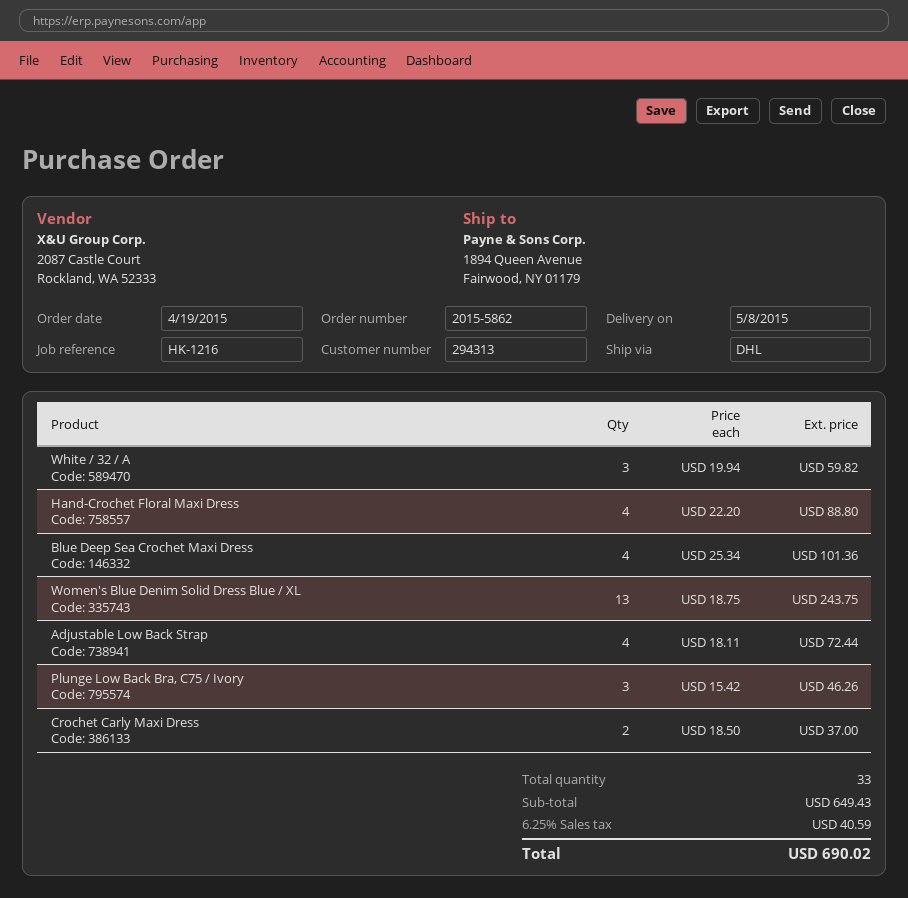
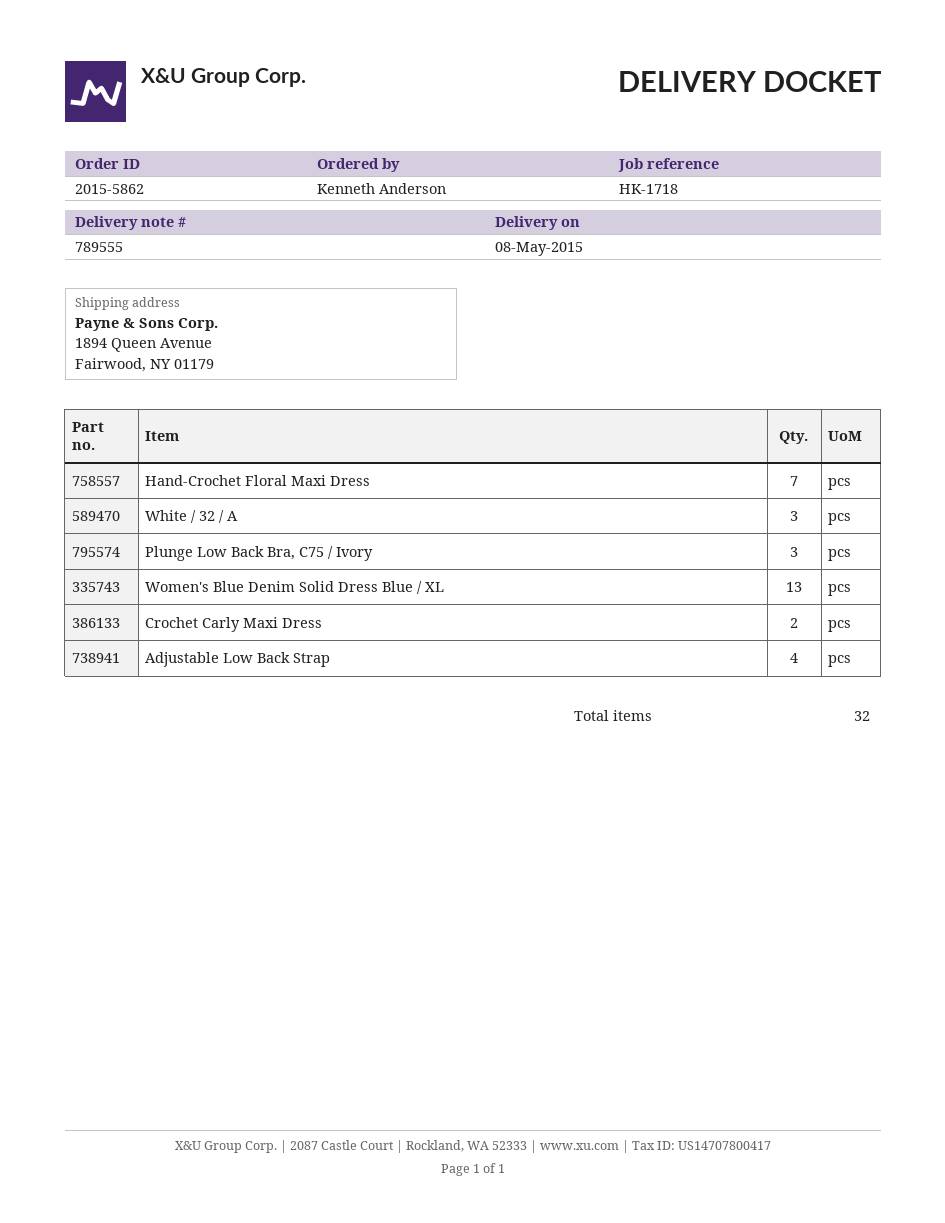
reference: HK-1216 -> HK-1718
Hand-Crochet Floral Maxi Dress: 4 -> 7
Blue Deep Sea Crochet Maxi Dress: 4 -> none
total quantity: 33 -> 32

